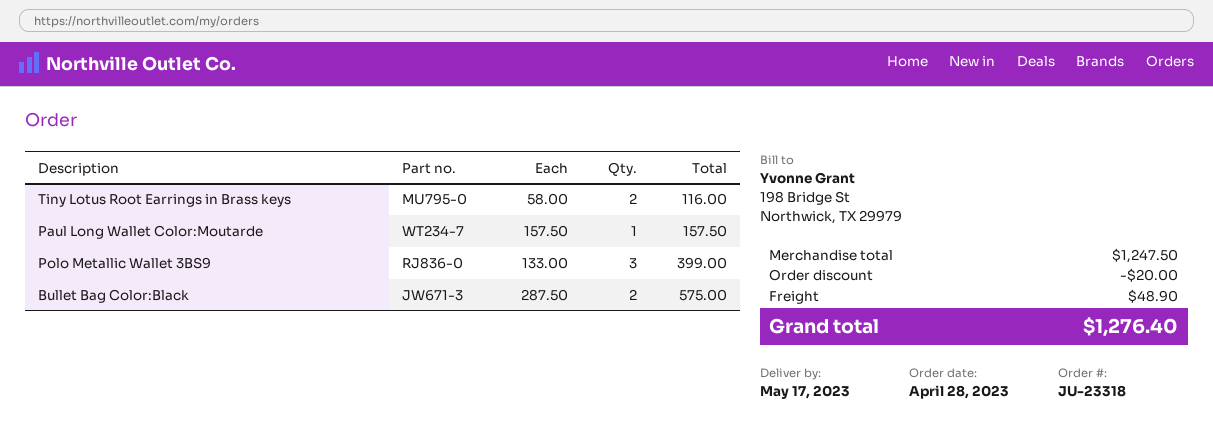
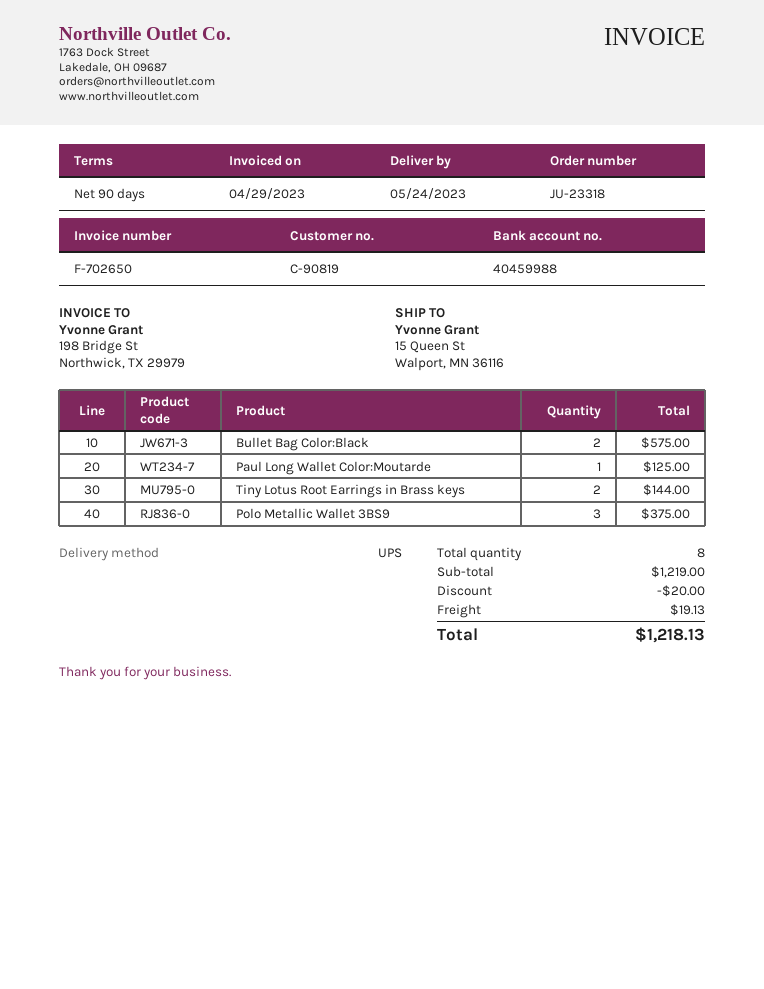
delivery date: 2023-05-17 -> 2023-05-24
Tiny Lotus Root Earrings in Brass keys: 2 for 116.00 -> 2 for 144.00
Paul Long Wallet Color:Moutarde: 1 for 157.50 -> 1 for 125.00
Polo Metallic Wallet 3BS9: 3 for 399.00 -> 3 for 375.00
subtotal: 1247.50 -> 1219.00
shipping: 48.90 -> 19.13
total: 1276.40 -> 1218.13

